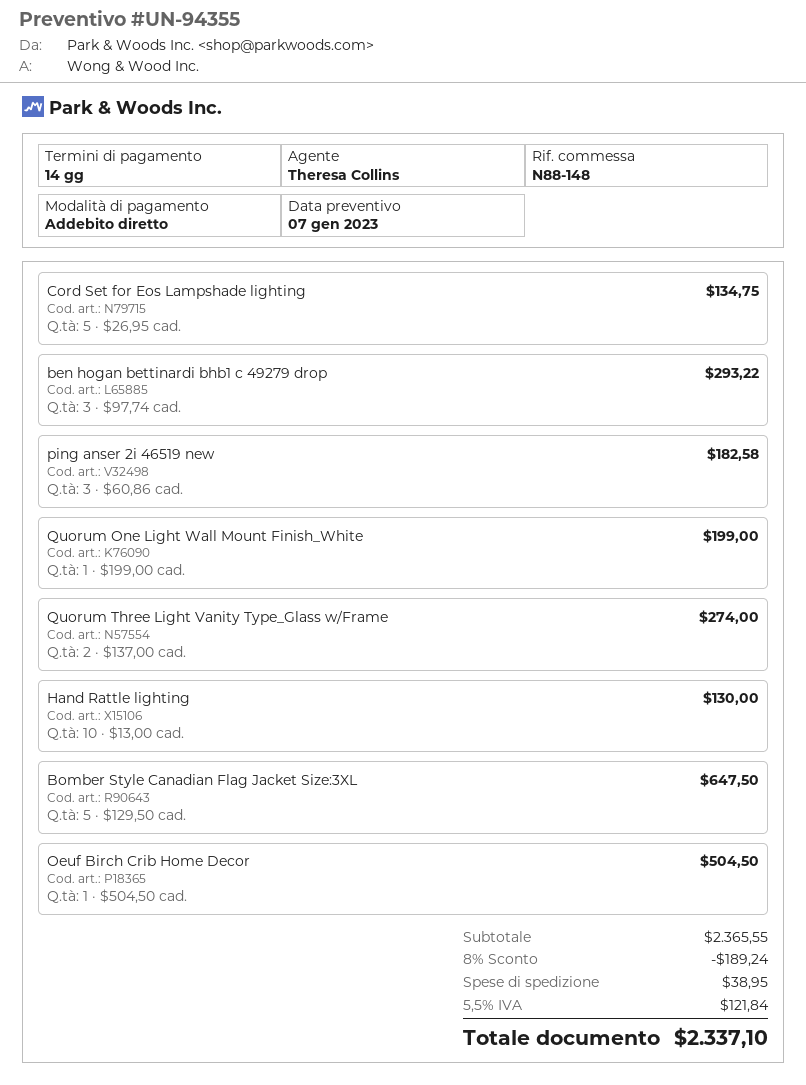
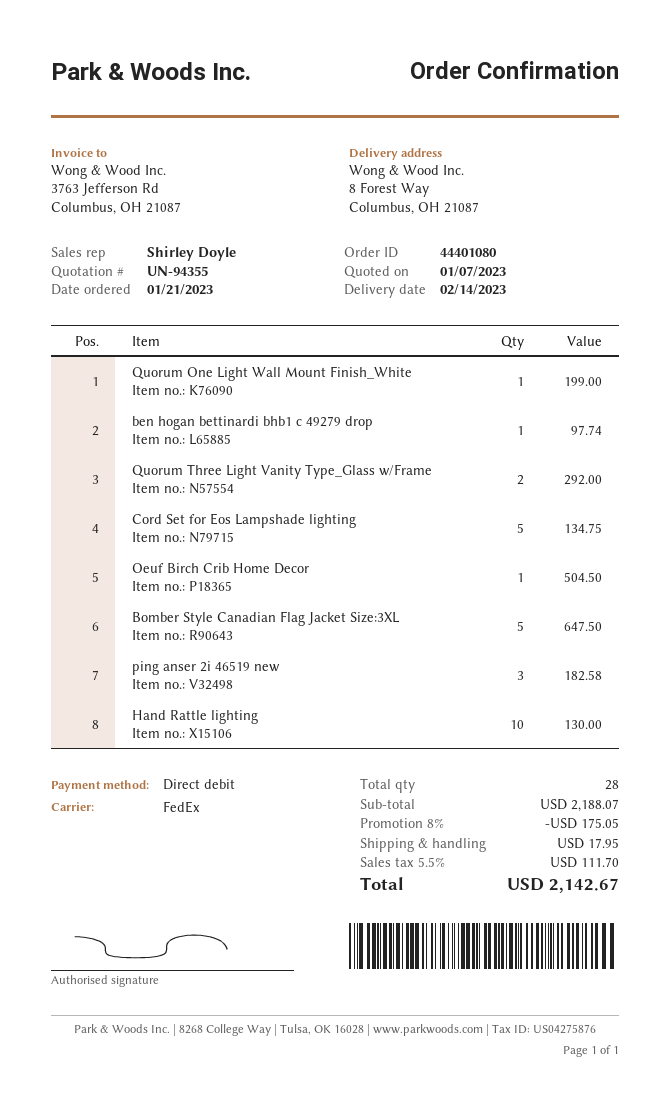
sales rep: Theresa Collins -> Shirley Doyle
ben hogan bettinardi bhb1 c 49279 drop: 3 for 293.22 -> 1 for 97.74
Quorum Three Light Vanity Type_Glass w/Frame: 2 for 274.00 -> 2 for 292.00
subtotal: 2365.55 -> 2188.07
discount: 8% = 189.24 -> 8% = 175.05
shipping: 38.95 -> 17.95
tax: 5.5% = 121.84 -> 5.5% = 111.70
total: 2337.10 -> 2142.67

